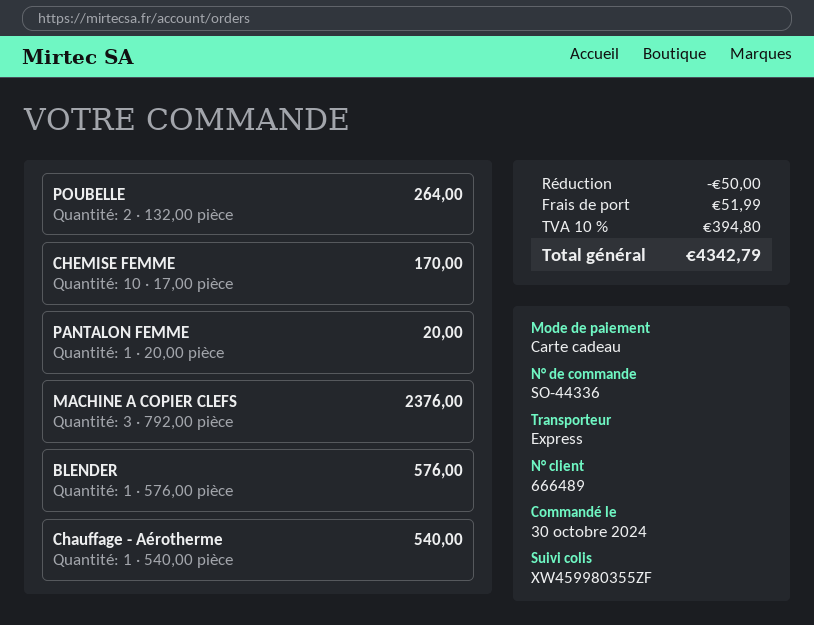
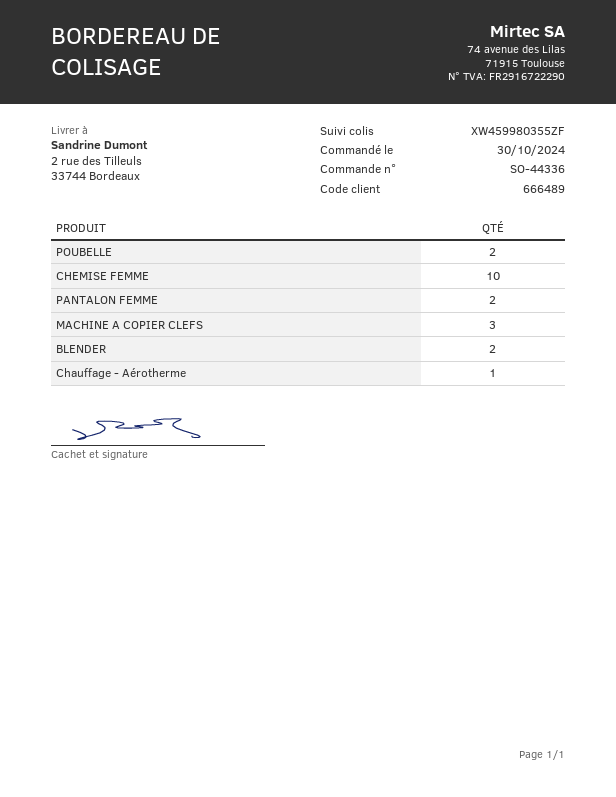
PANTALON FEMME: 1 -> 2
BLENDER: 1 -> 2

